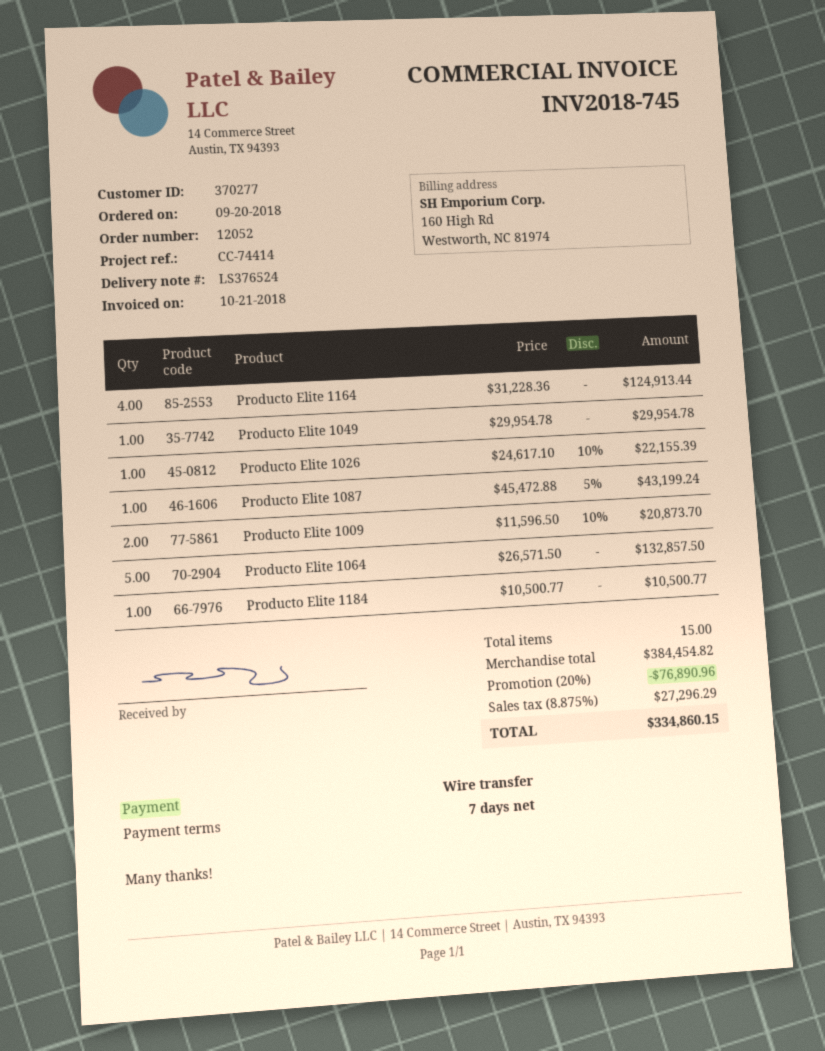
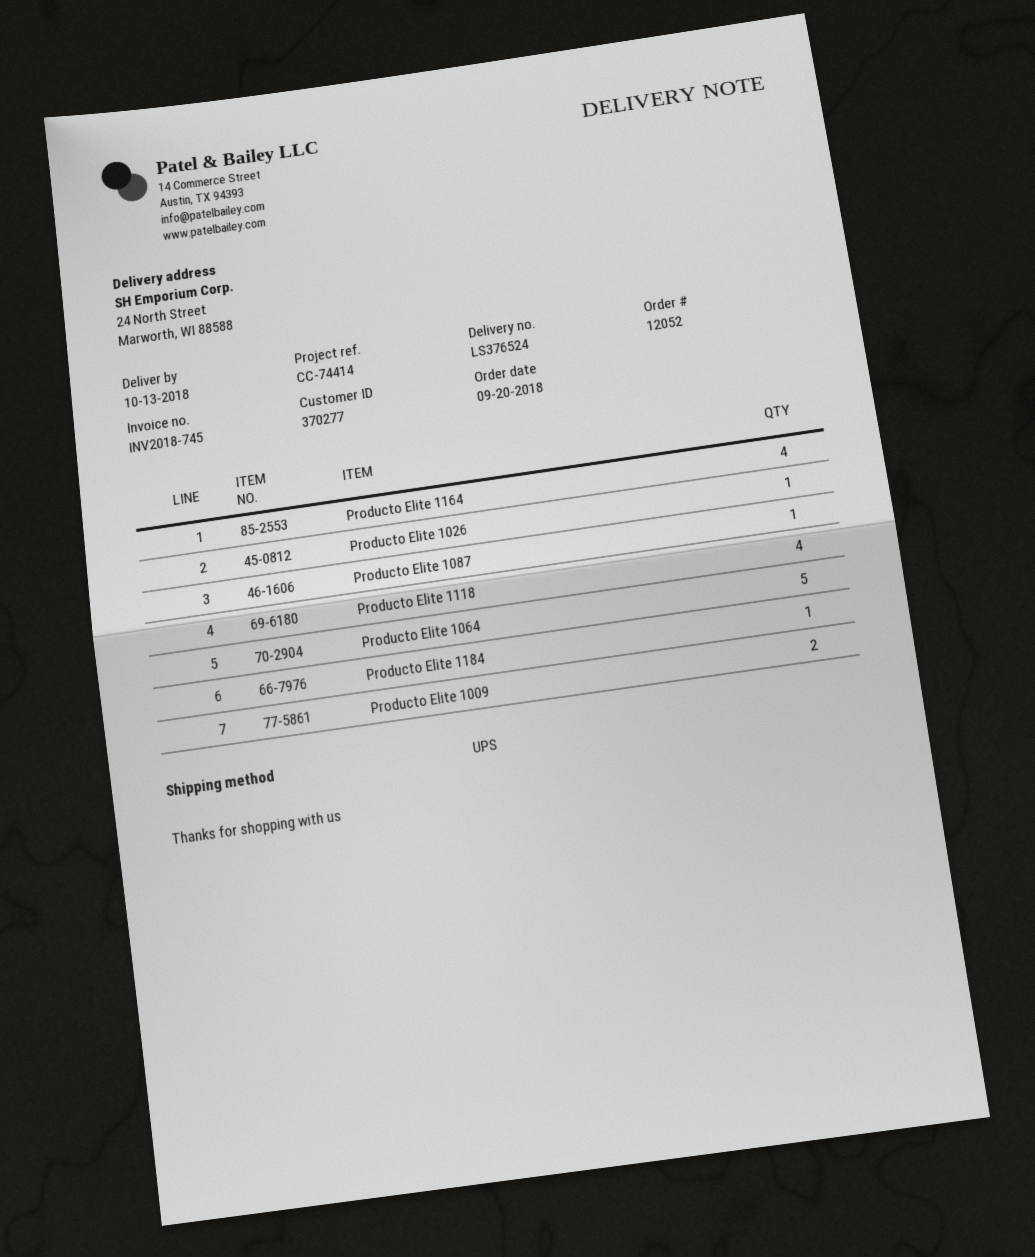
Producto Elite 1049: 1 -> none
Producto Elite 1118: none -> 4

